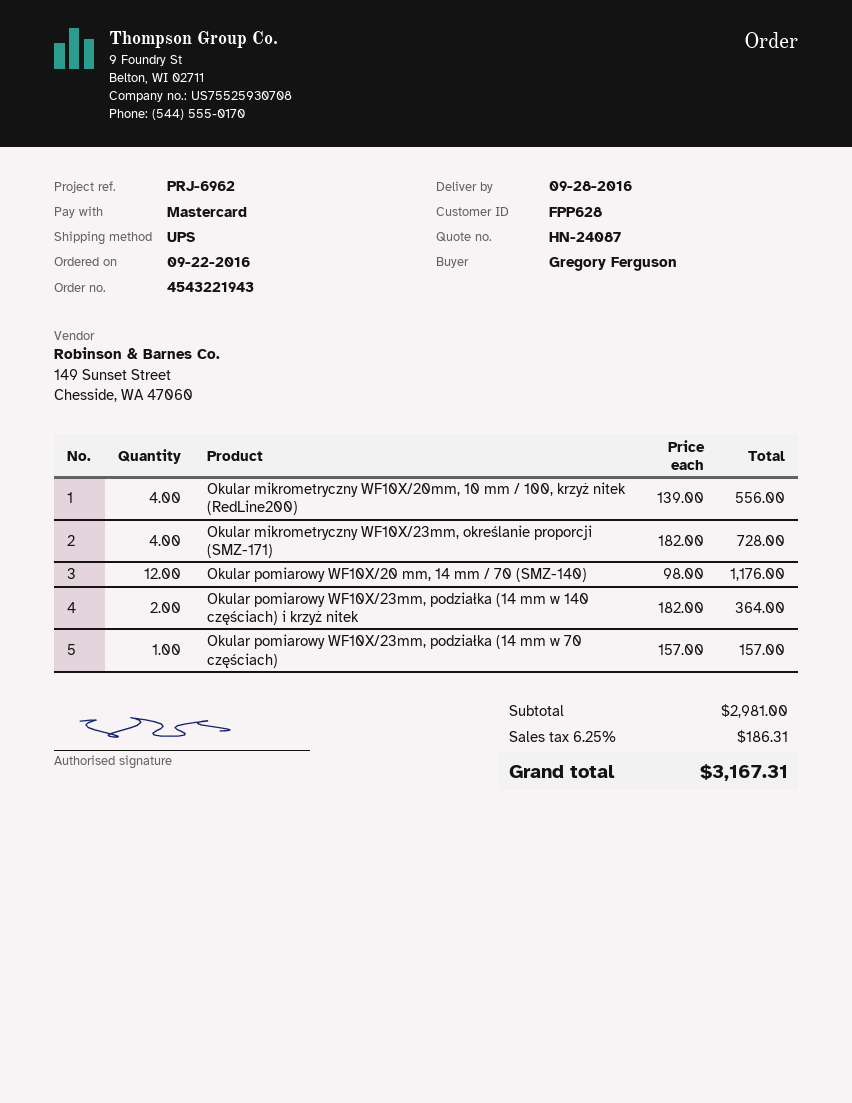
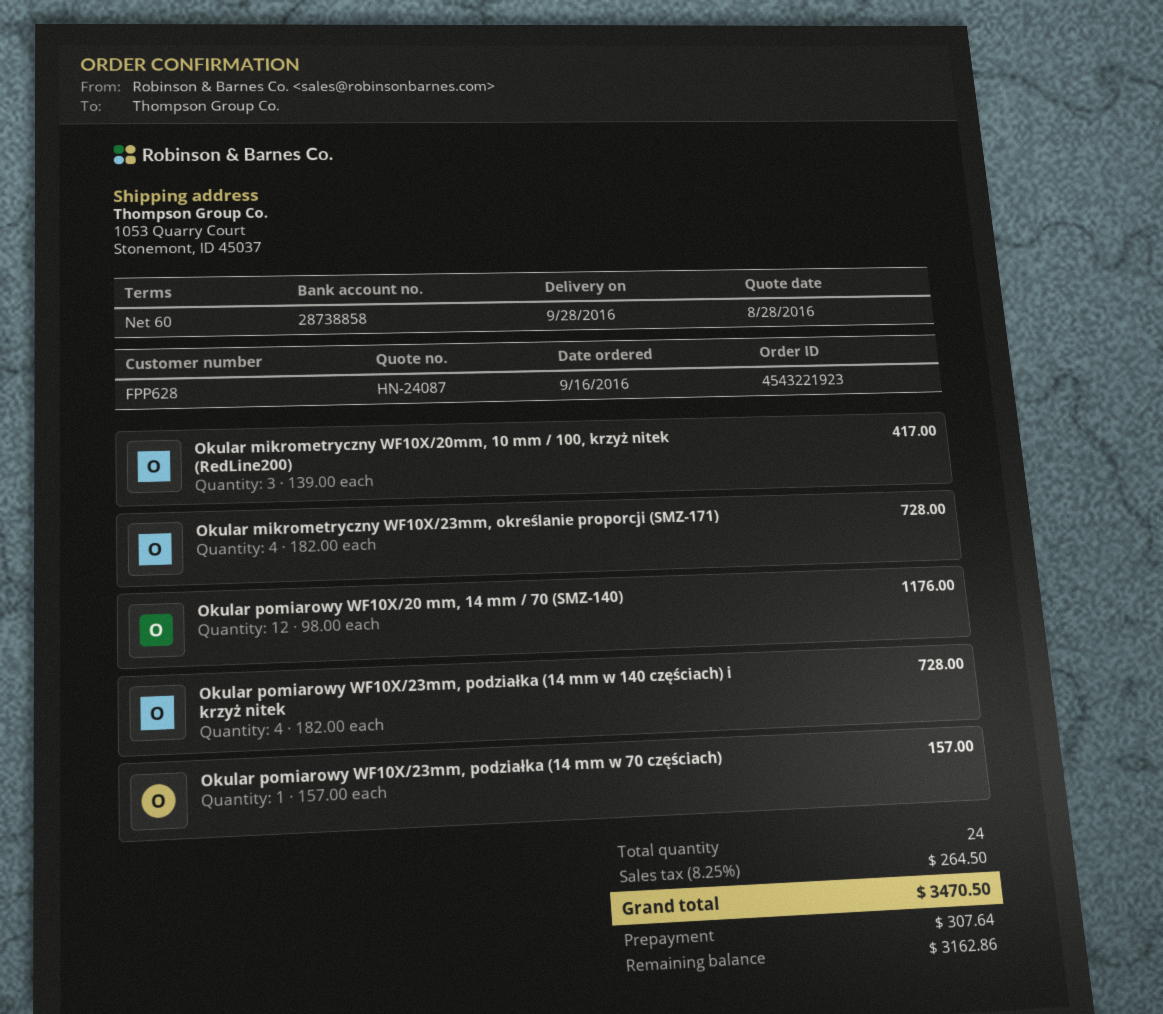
order number: 4543221943 -> 4543221923
order date: 2016-09-22 -> 2016-09-16
Okular mikrometryczny WF10X/20mm, 10 mm / 100, krzyż nitek (RedLine200): 4 x 139.00 = 556.00 -> 3 x 139.00 = 417.00
Okular pomiarowy WF10X/23mm, podziałka (14 mm w 140 częściach) i krzyż nitek: 2 x 182.00 = 364.00 -> 4 x 182.00 = 728.00
tax: 6.25% = 186.31 -> 8.25% = 264.50
total: 3167.31 -> 3470.50

